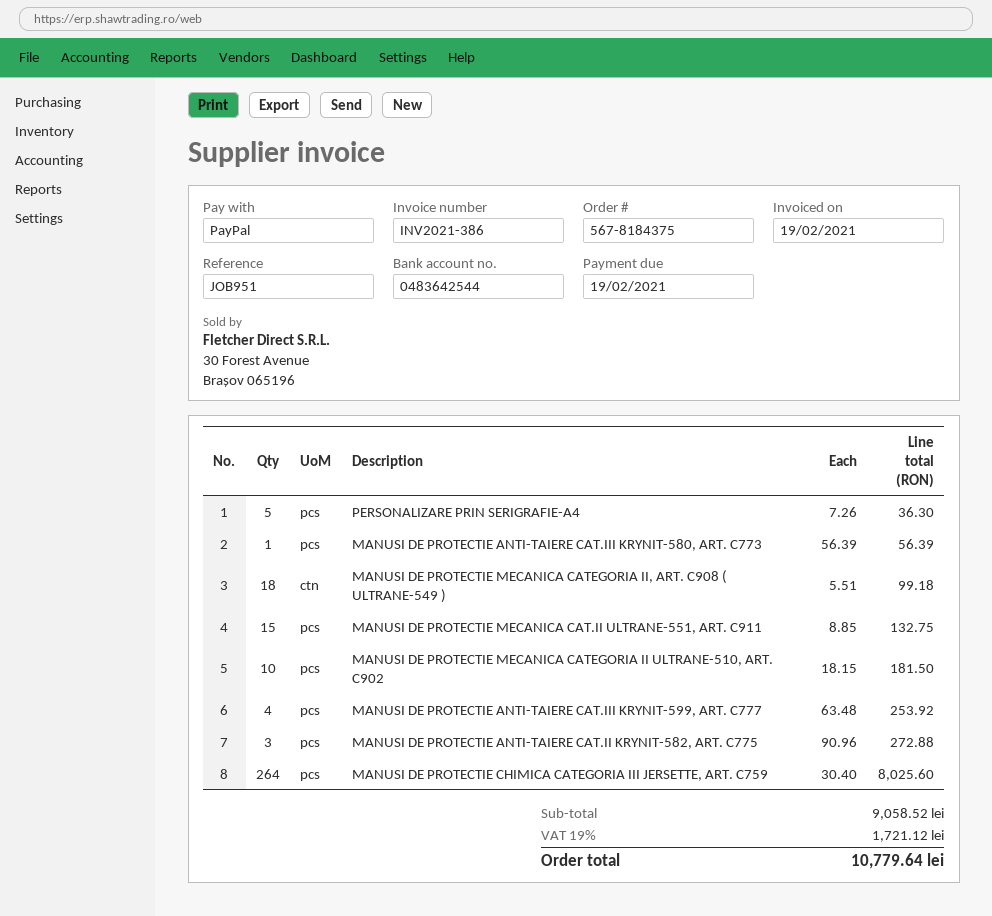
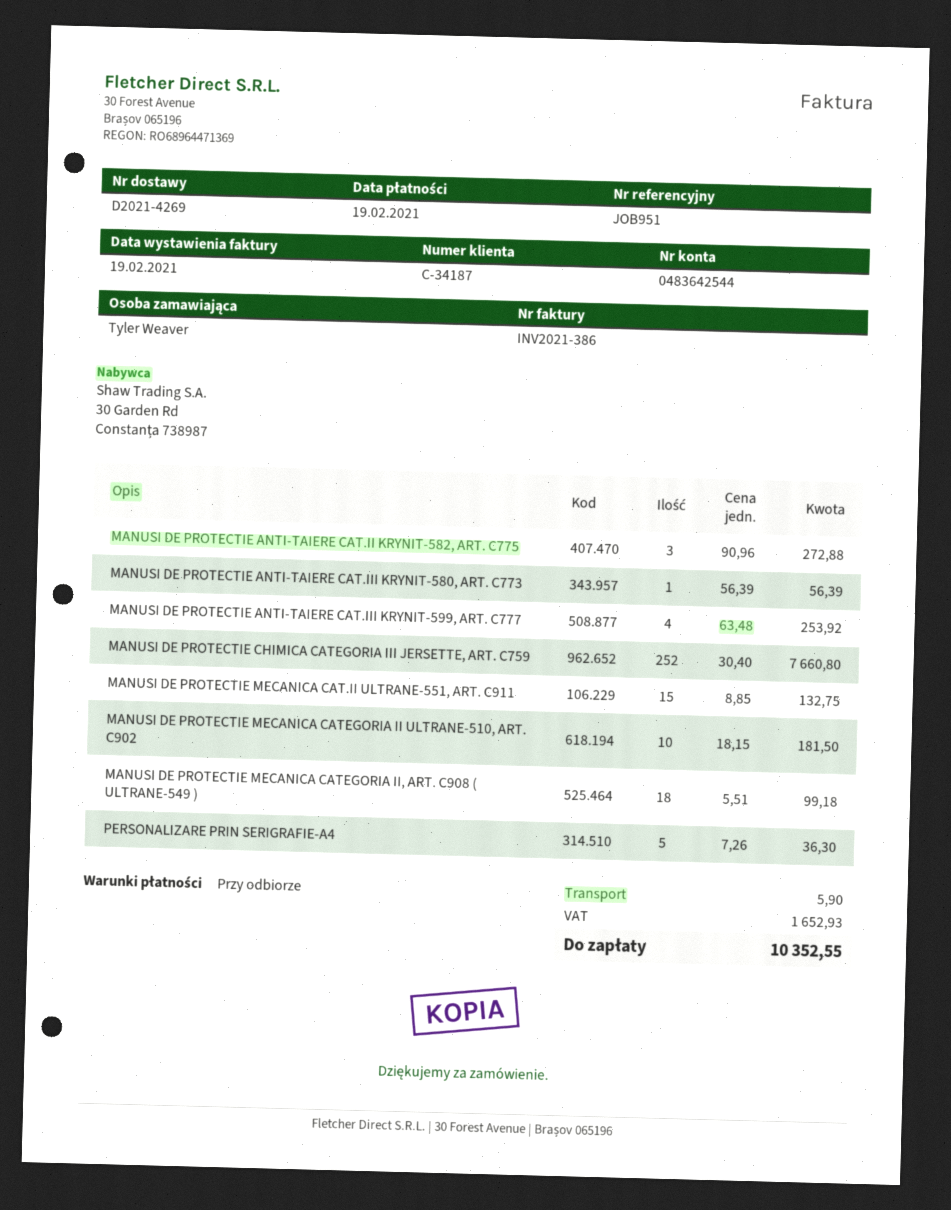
MANUSI DE PROTECTIE CHIMICA CATEGORIA III JERSETTE, ART. C759: 264 x 30.40 = 8025.60 -> 252 x 30.40 = 7660.80
shipping: none -> 5.90
tax: 1721.12 -> 1652.93
total: 10779.64 -> 10352.55

